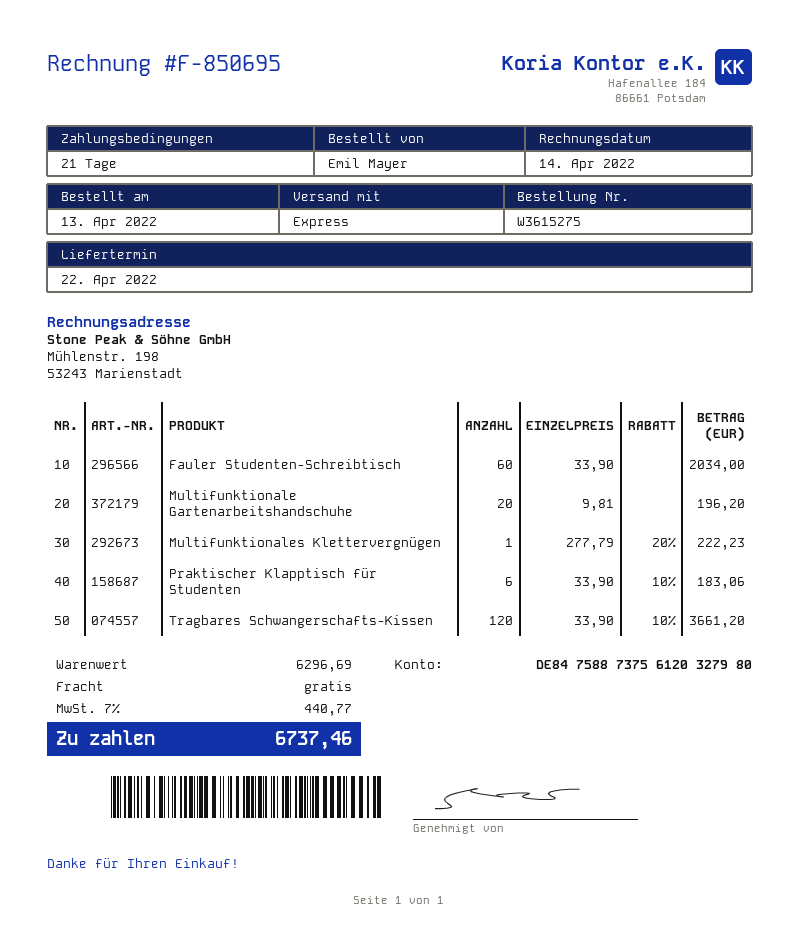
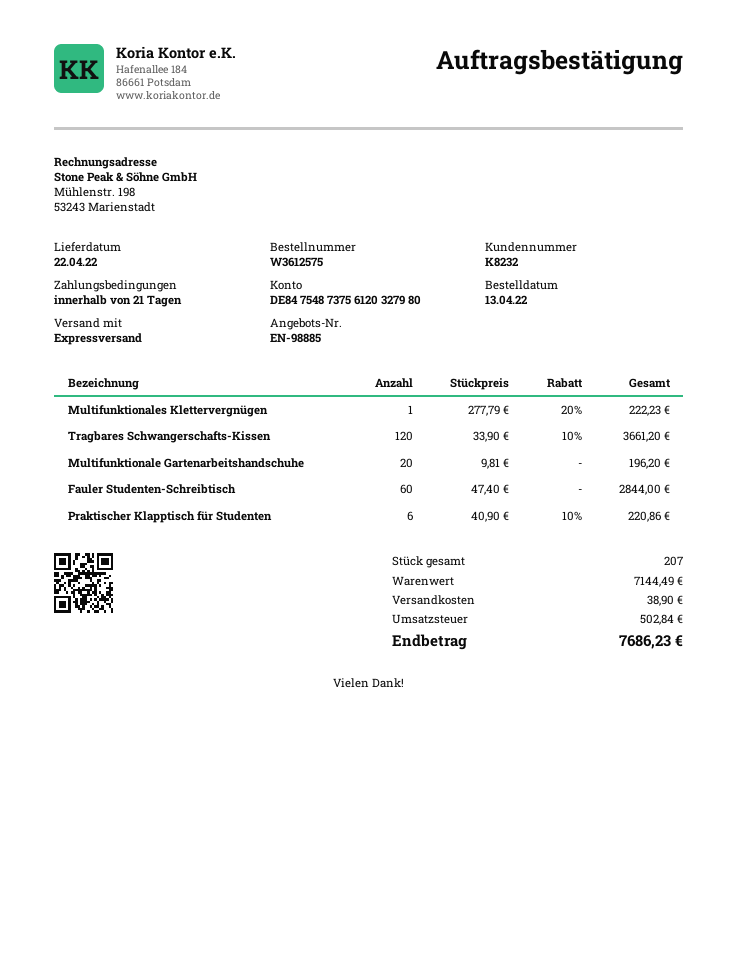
order number: W3615275 -> W3612575
bank account: DE84758873756120327980 -> DE84754873756120327980
Fauler Studenten-Schreibtisch: 60 x 33.90 = 2034.00 -> 60 x 47.40 = 2844.00
Praktischer Klapptisch für Studenten: 6 x 33.90 - 10% = 183.06 -> 6 x 40.90 - 10% = 220.86
subtotal: 6296.69 -> 7144.49
shipping: 0.00 -> 38.90
tax: 440.77 -> 502.84
total: 6737.46 -> 7686.23

